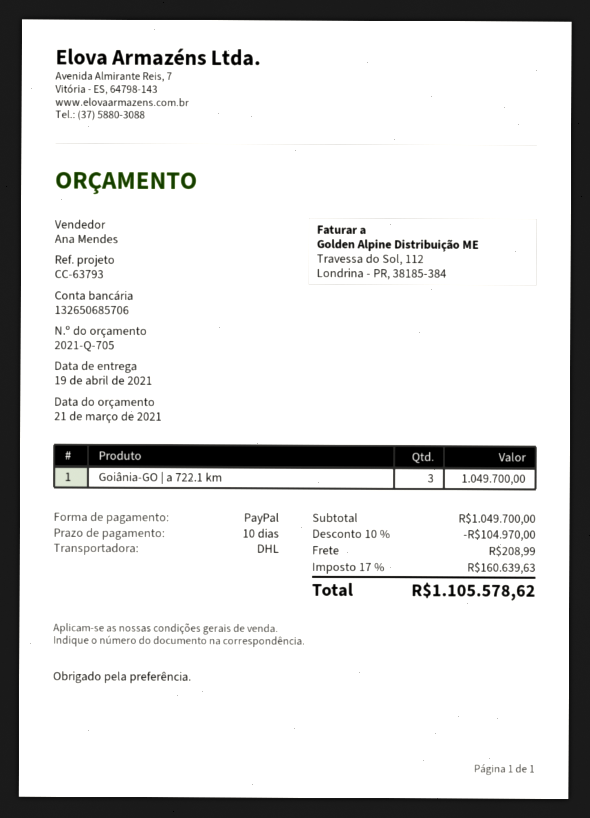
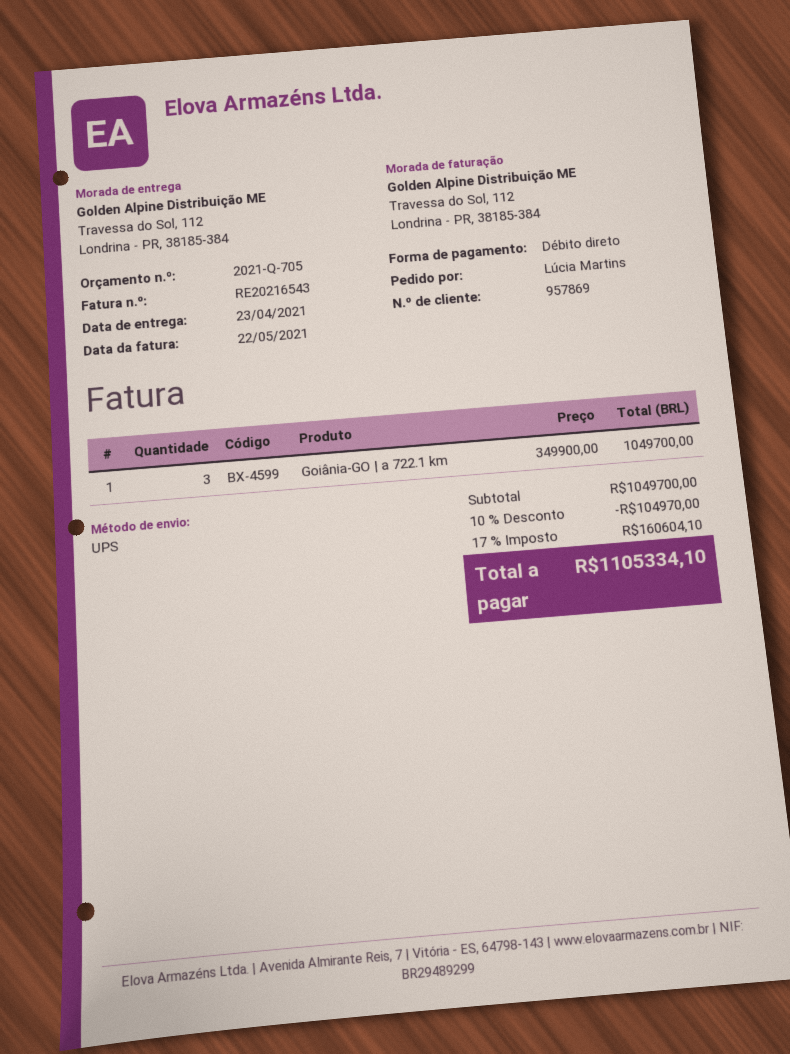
delivery date: 2021-04-19 -> 2021-04-23
payment method: PayPal -> direct debit
shipping method: DHL -> UPS
shipping: 208.99 -> none
tax: 17% = 160639.63 -> 17% = 160604.10
total: 1105578.62 -> 1105334.10

